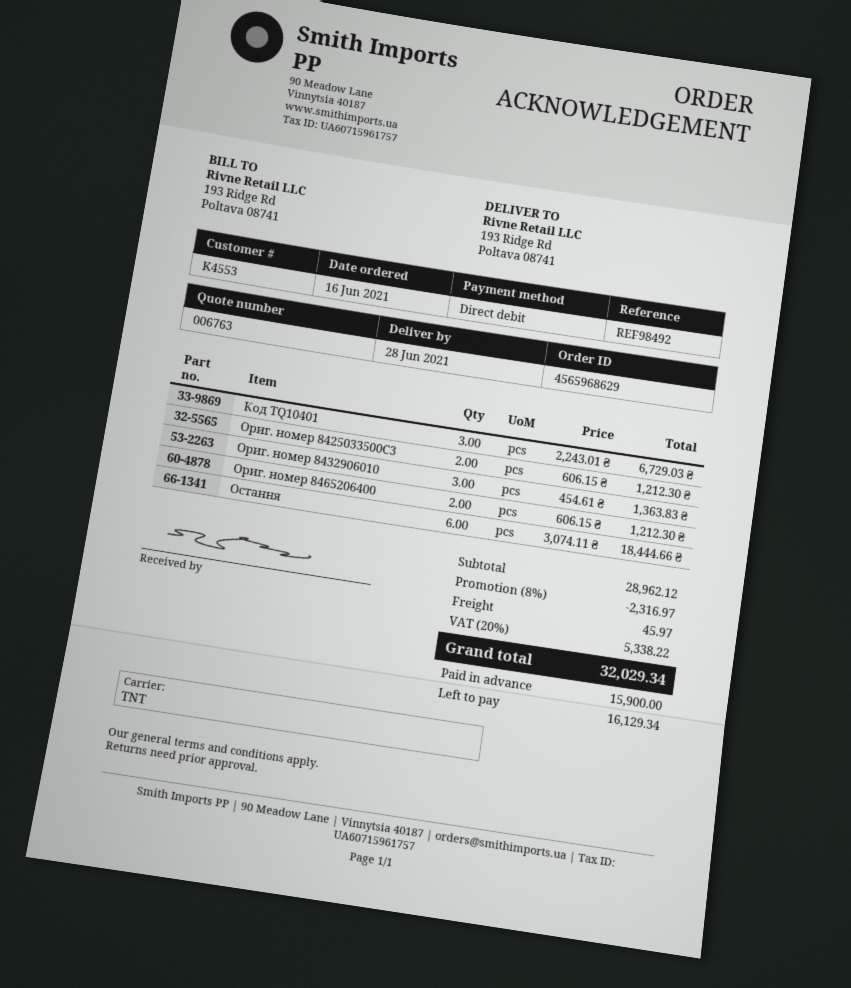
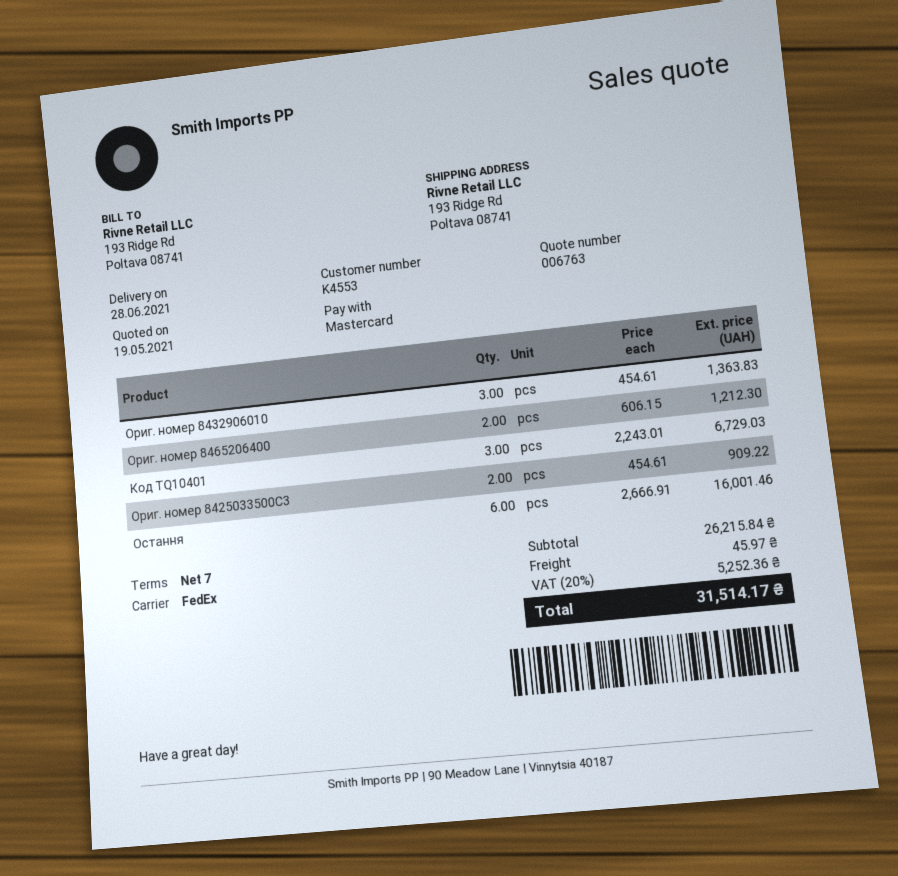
payment method: direct debit -> Mastercard
shipping method: TNT -> FedEx
Ориг. номер 8425033500C3: 2 x 606.15 = 1212.30 -> 2 x 454.61 = 909.22
Остання: 6 x 3074.11 = 18444.66 -> 6 x 2666.91 = 16001.46
subtotal: 28962.12 -> 26215.84
discount: 8% = 2316.97 -> none
tax: 20% = 5338.22 -> 20% = 5252.36
total: 32029.34 -> 31514.17

